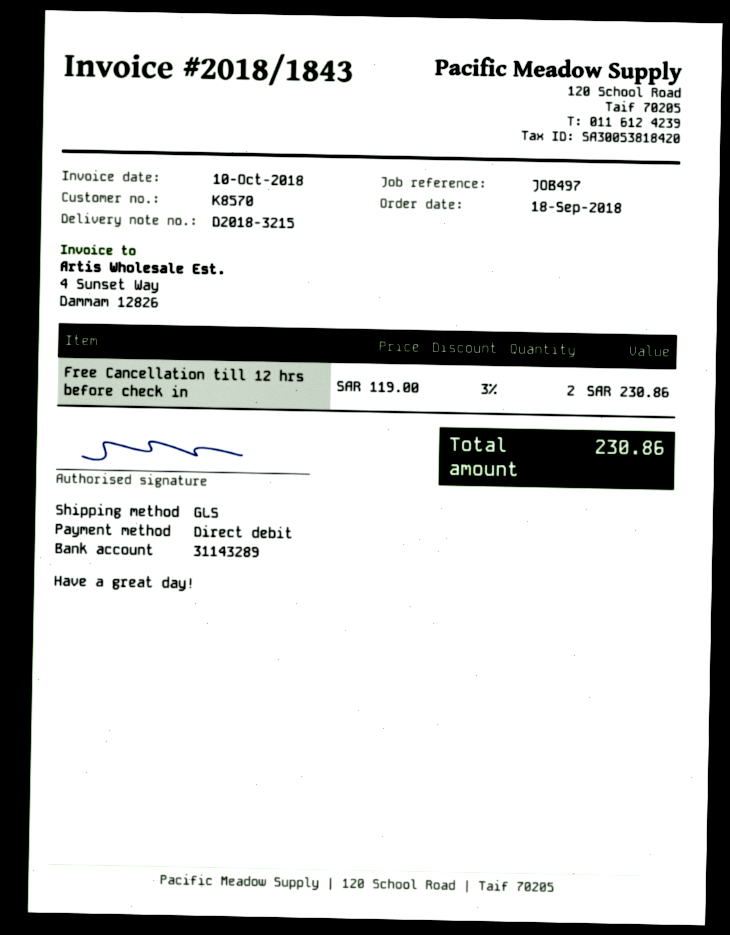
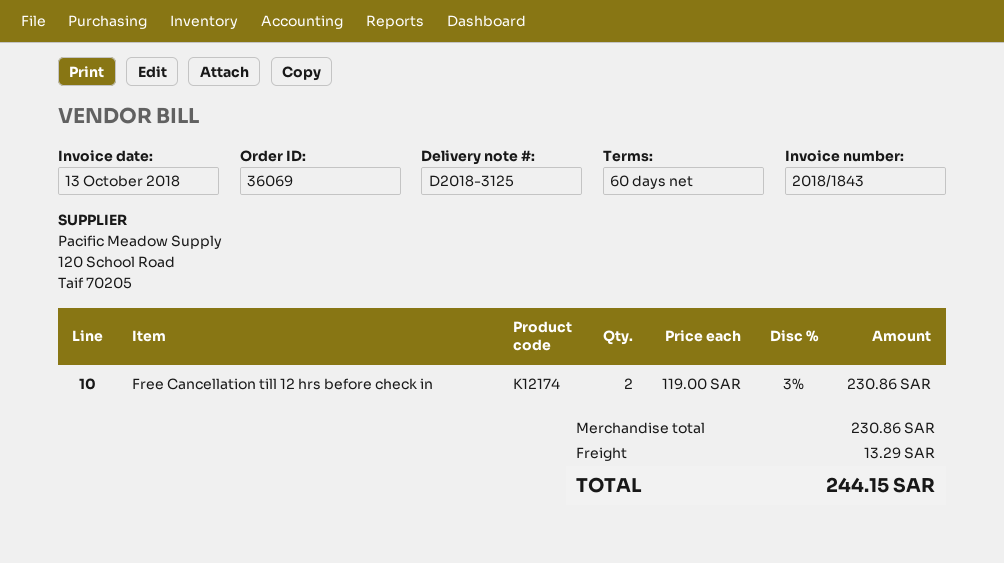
delivery note number: D2018-3215 -> D2018-3125
invoice date: 2018-10-10 -> 2018-10-13
shipping: none -> 13.29
total: 230.86 -> 244.15

